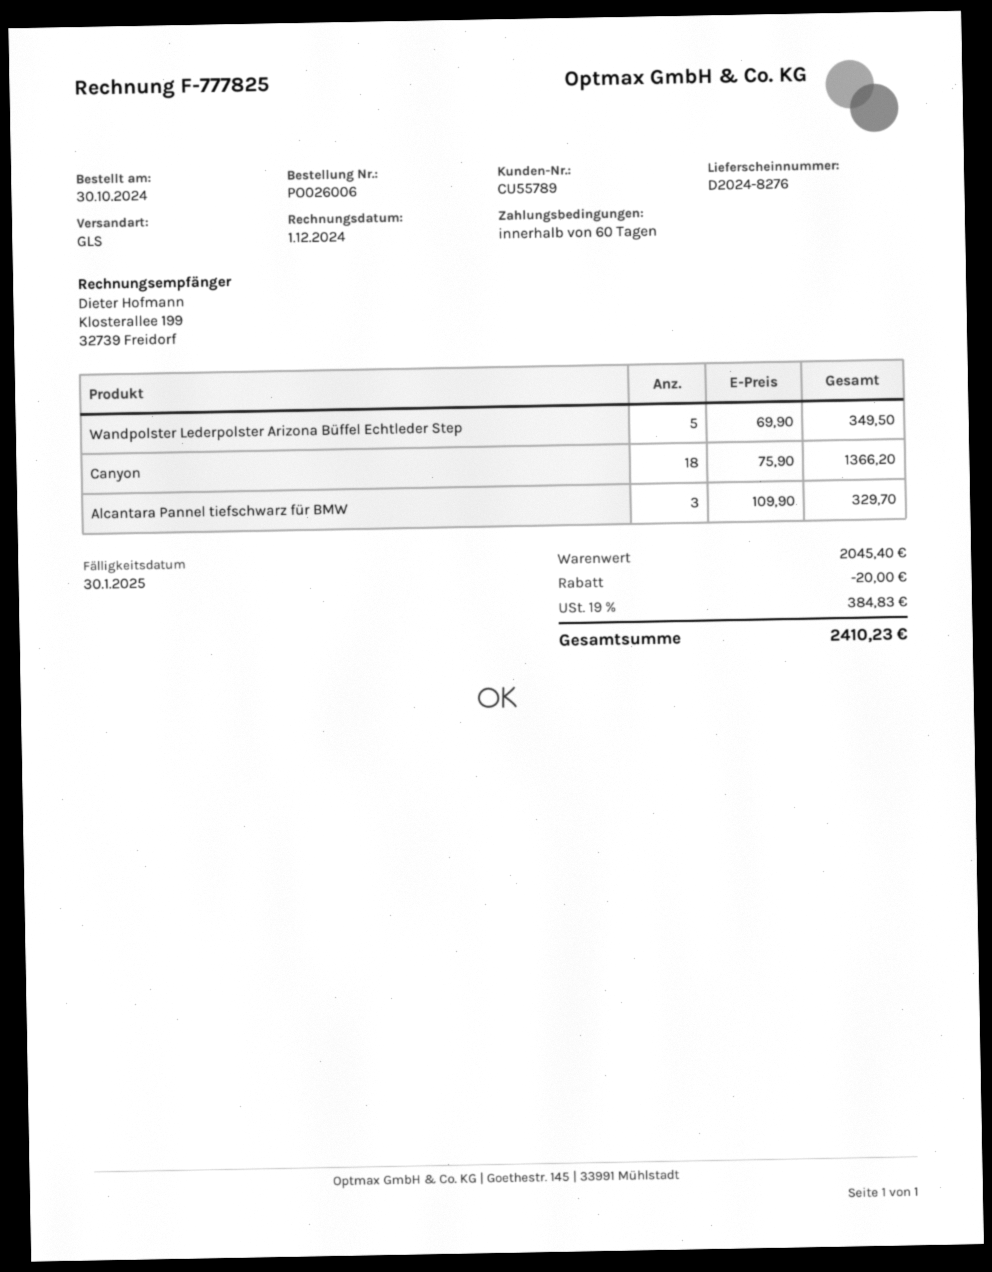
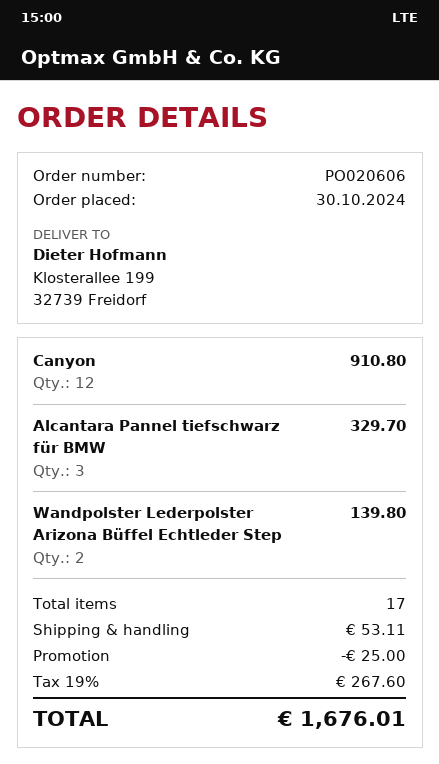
order number: PO026006 -> PO020606
Wandpolster Lederpolster Arizona Büffel Echtleder Step: 5 for 349.50 -> 2 for 139.80
Canyon: 18 for 1366.20 -> 12 for 910.80
discount: 20.00 -> 25.00
shipping: none -> 53.11
tax: 19% = 384.83 -> 19% = 267.60
total: 2410.23 -> 1676.01

